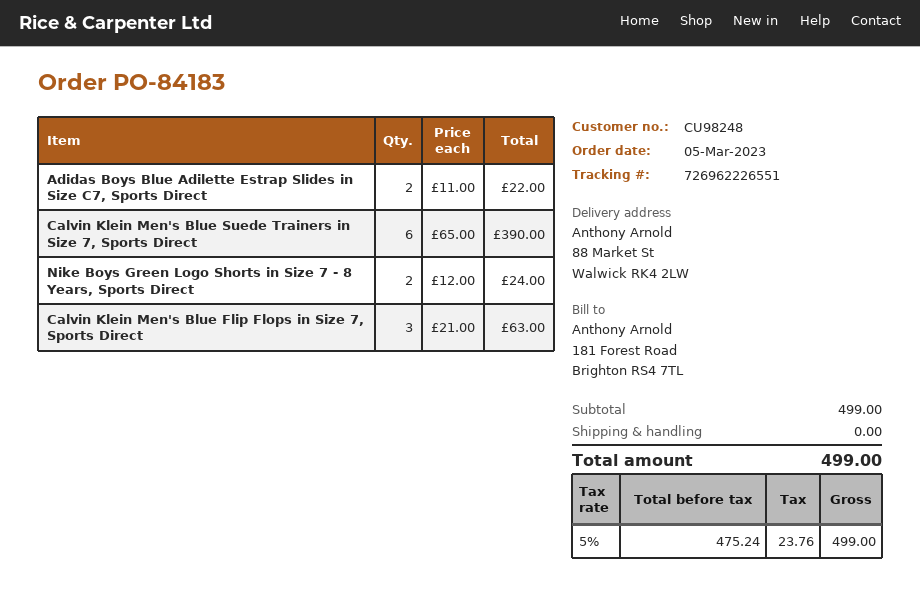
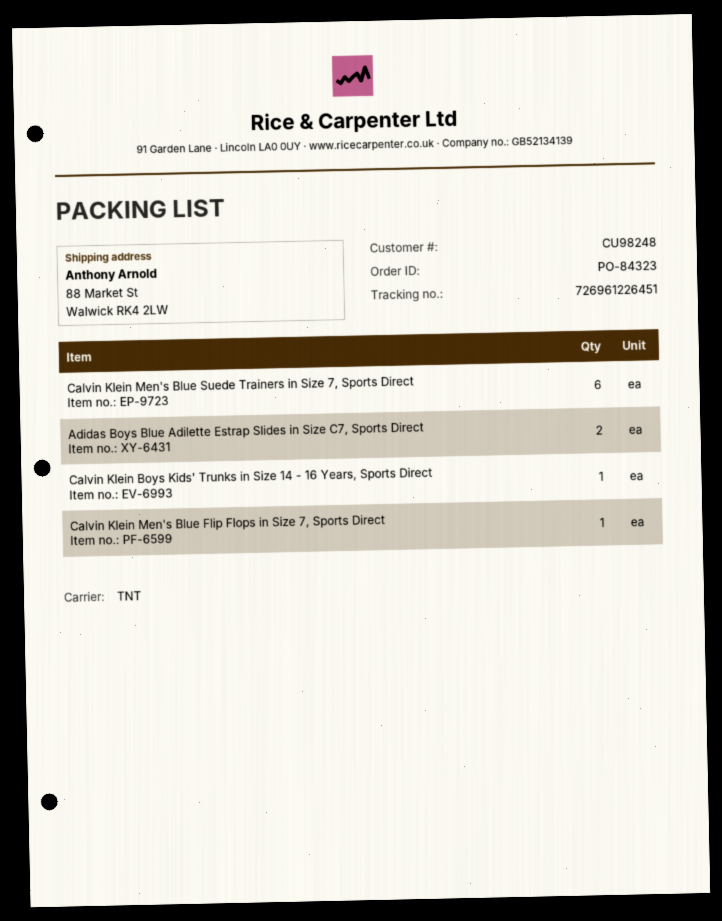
order number: PO-84183 -> PO-84323
tracking number: 726962226551 -> 726961226451
Nike Boys Green Logo Shorts in Size 7 - 8 Years, Sports Direct: 2 -> none
Calvin Klein Men's Blue Flip Flops in Size 7, Sports Direct: 3 -> 1
Calvin Klein Boys Kids' Trunks in Size 14 - 16 Years, Sports Direct: none -> 1

